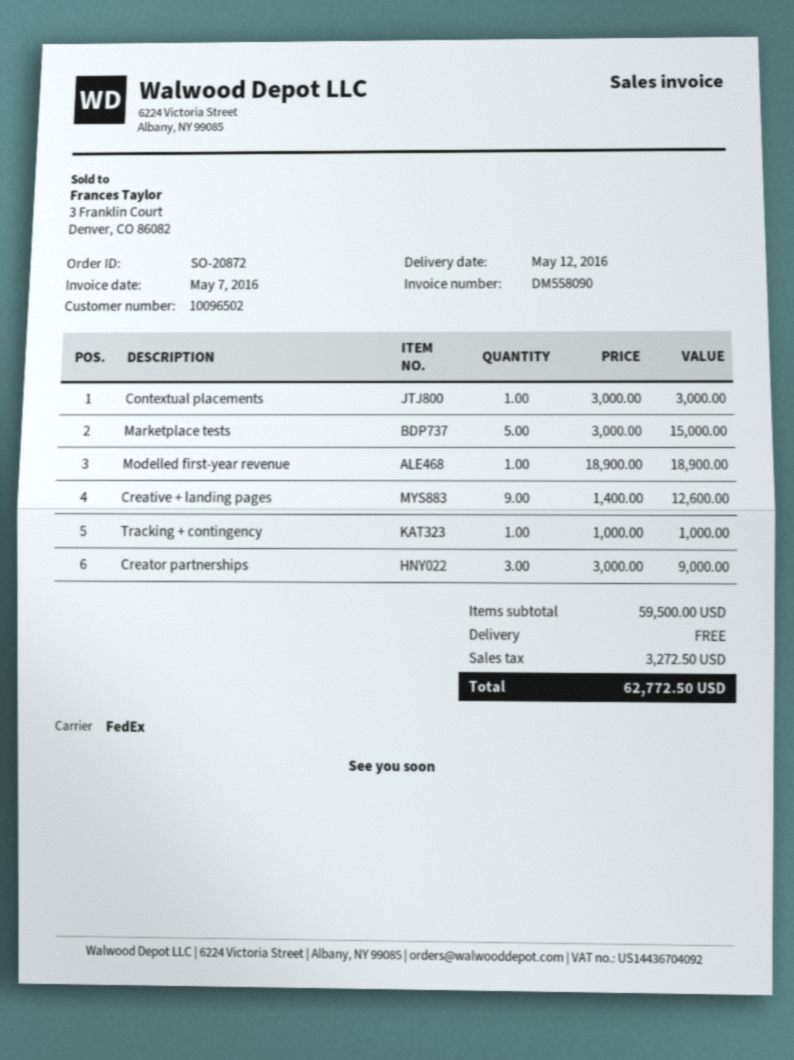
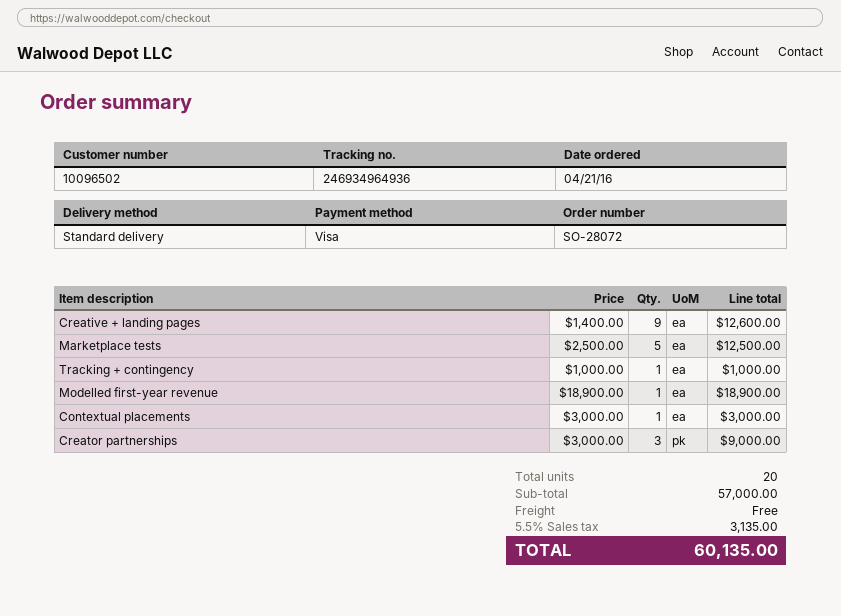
order number: SO-20872 -> SO-28072
shipping method: FedEx -> standard
Marketplace tests: 5 x 3000.00 = 15000.00 -> 5 x 2500.00 = 12500.00
subtotal: 59500.00 -> 57000.00
tax: 3272.50 -> 3135.00
total: 62772.50 -> 60135.00

